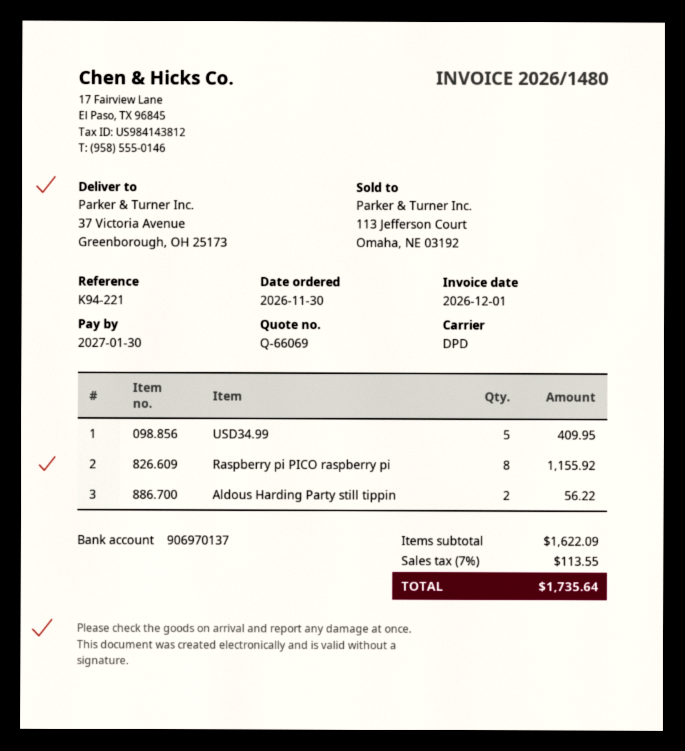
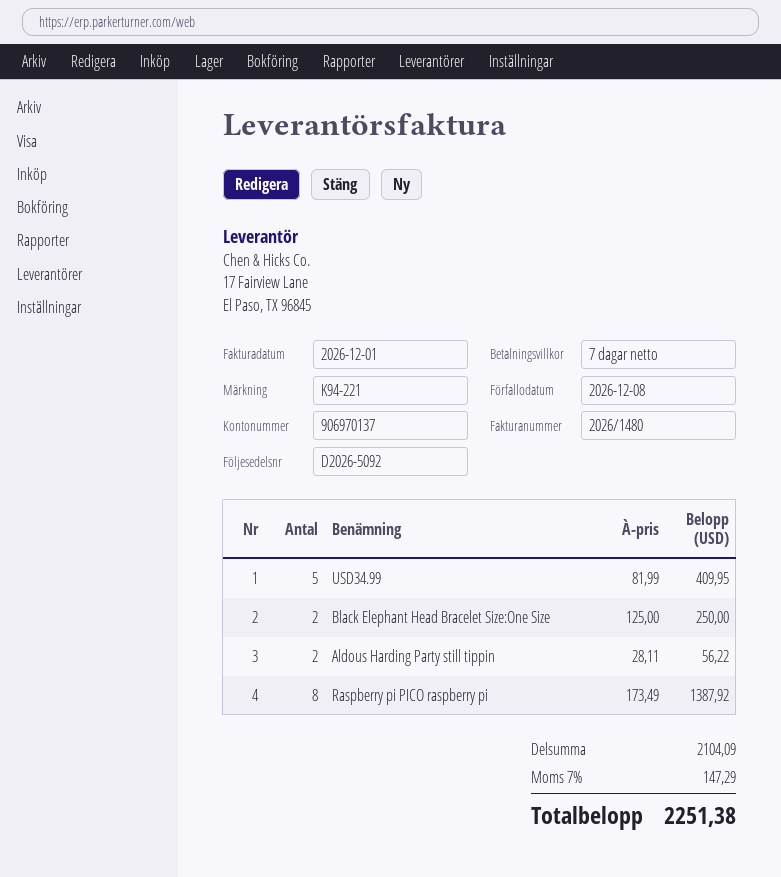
due date: 2027-01-30 -> 2026-12-08
Raspberry pi PICO raspberry pi: 8 for 1155.92 -> 8 for 1387.92
Black Elephant Head Bracelet Size:One Size: none -> 2 for 250.00
subtotal: 1622.09 -> 2104.09
tax: 7% = 113.55 -> 7% = 147.29
total: 1735.64 -> 2251.38

